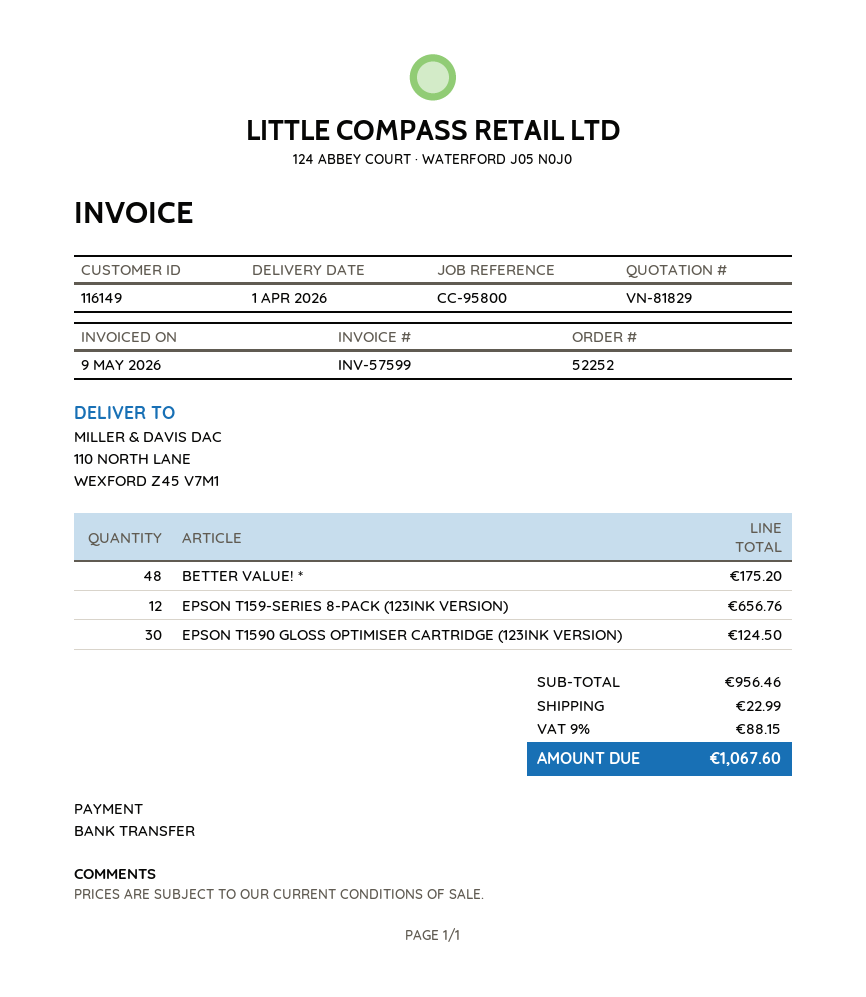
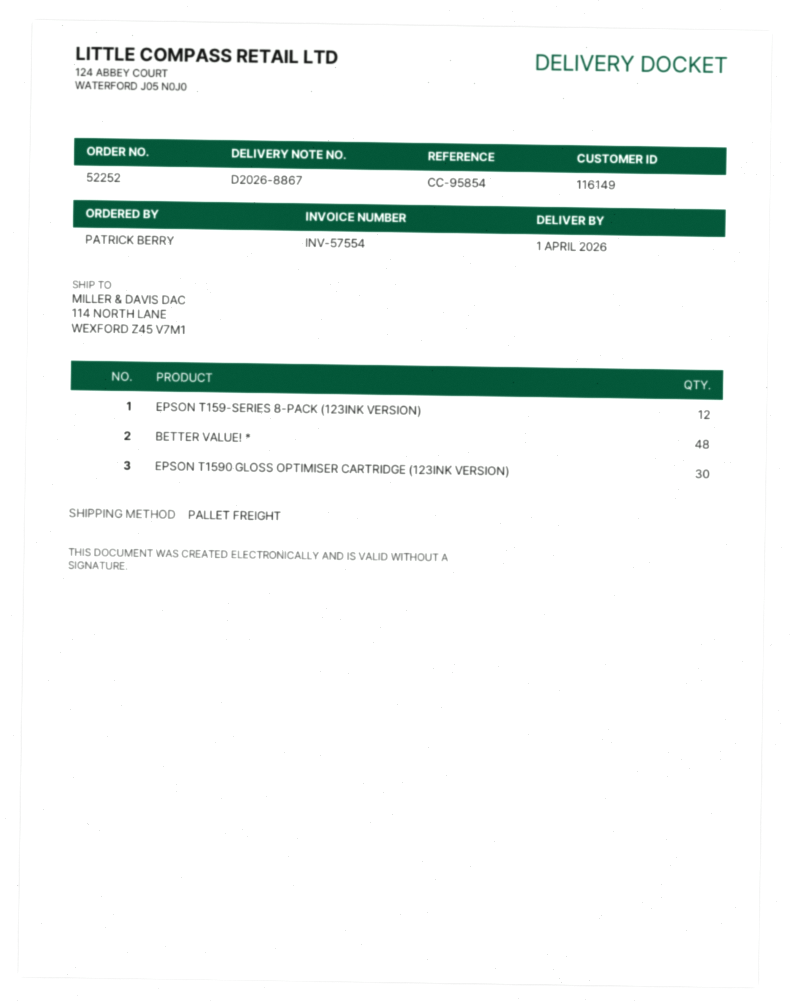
invoice number: INV-57599 -> INV-57554
reference: CC-95800 -> CC-95854
ship to: 110 NORTH LANE, WEXFORD Z45 V7M1 -> 114 NORTH LANE, WEXFORD Z45 V7M1

